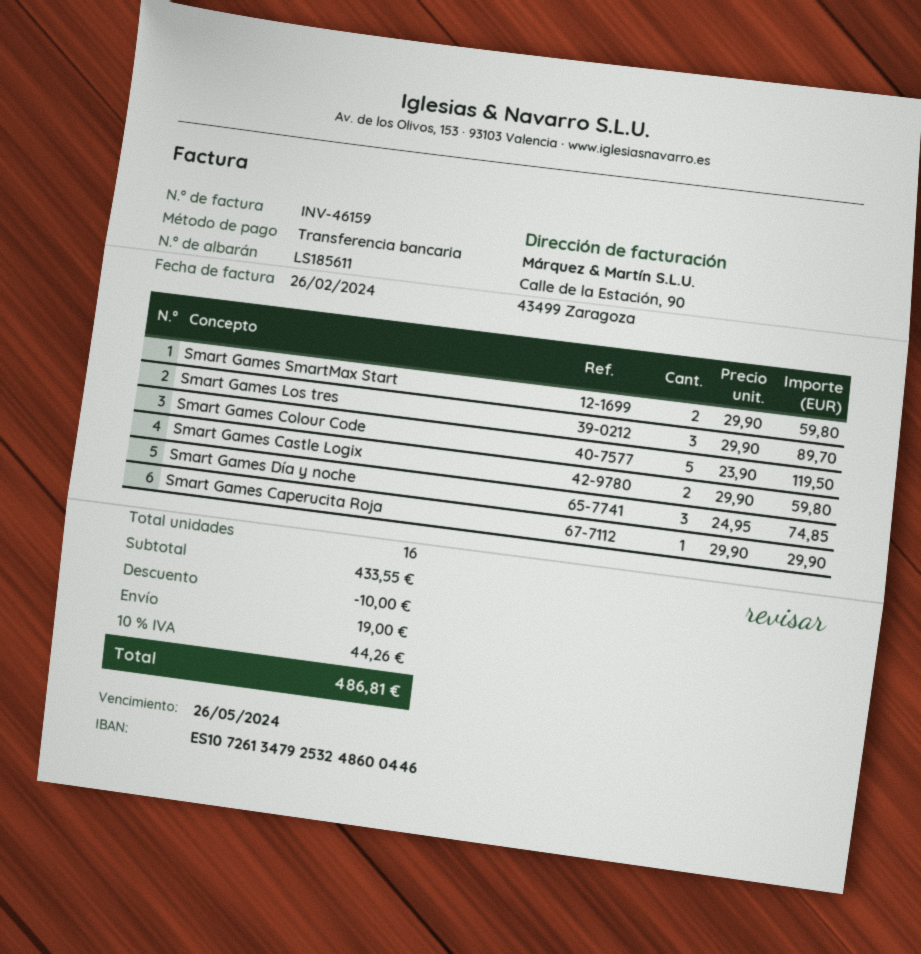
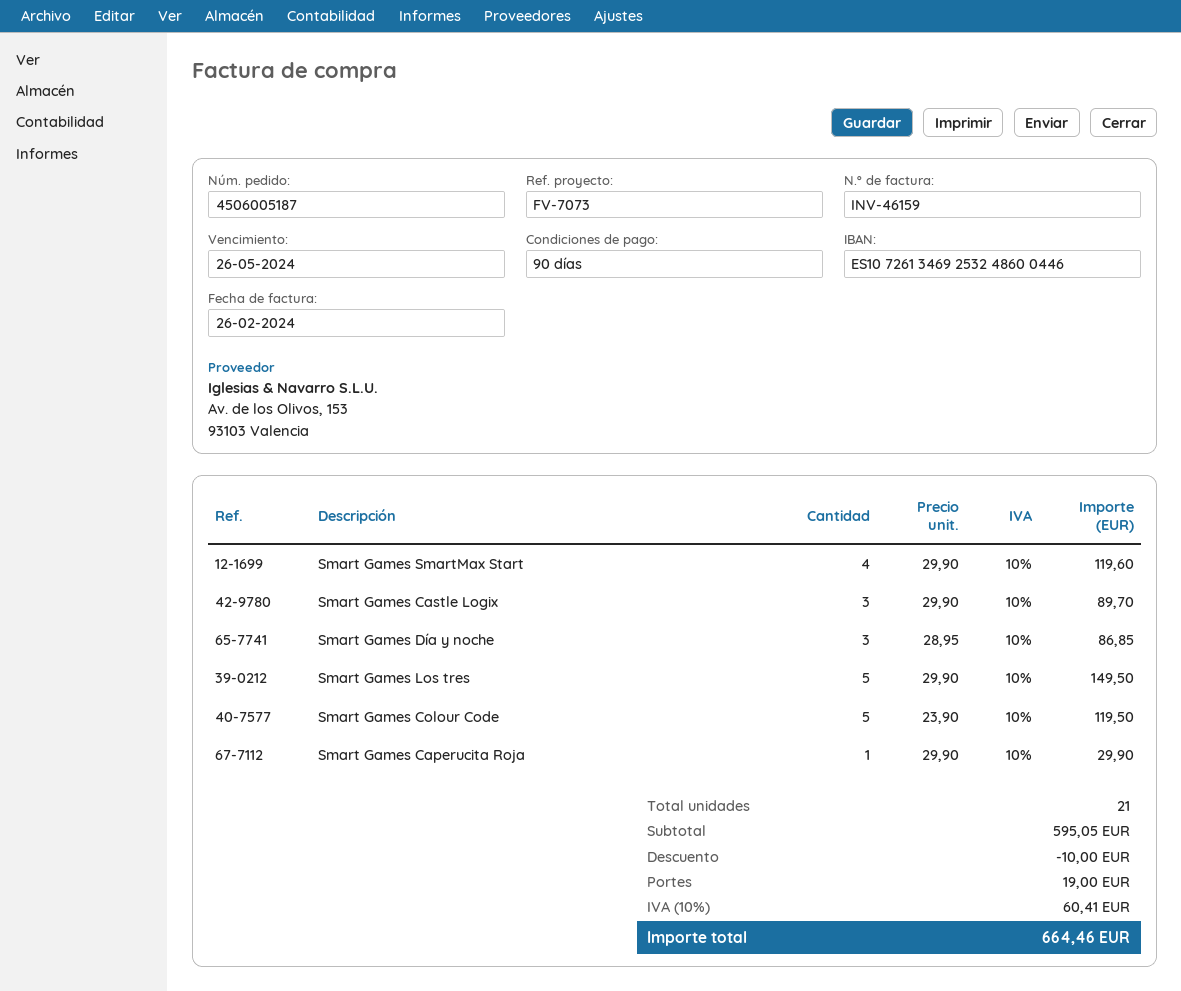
bank account: ES1072613479253248600446 -> ES1072613469253248600446
Smart Games SmartMax Start: 2 x 29.90 = 59.80 -> 4 x 29.90 = 119.60
Smart Games Los tres: 3 x 29.90 = 89.70 -> 5 x 29.90 = 149.50
Smart Games Castle Logix: 2 x 29.90 = 59.80 -> 3 x 29.90 = 89.70
Smart Games Día y noche: 3 x 24.95 = 74.85 -> 3 x 28.95 = 86.85
total quantity: 16 -> 21
subtotal: 433.55 -> 595.05
tax: 10% = 44.26 -> 10% = 60.41
total: 486.81 -> 664.46

